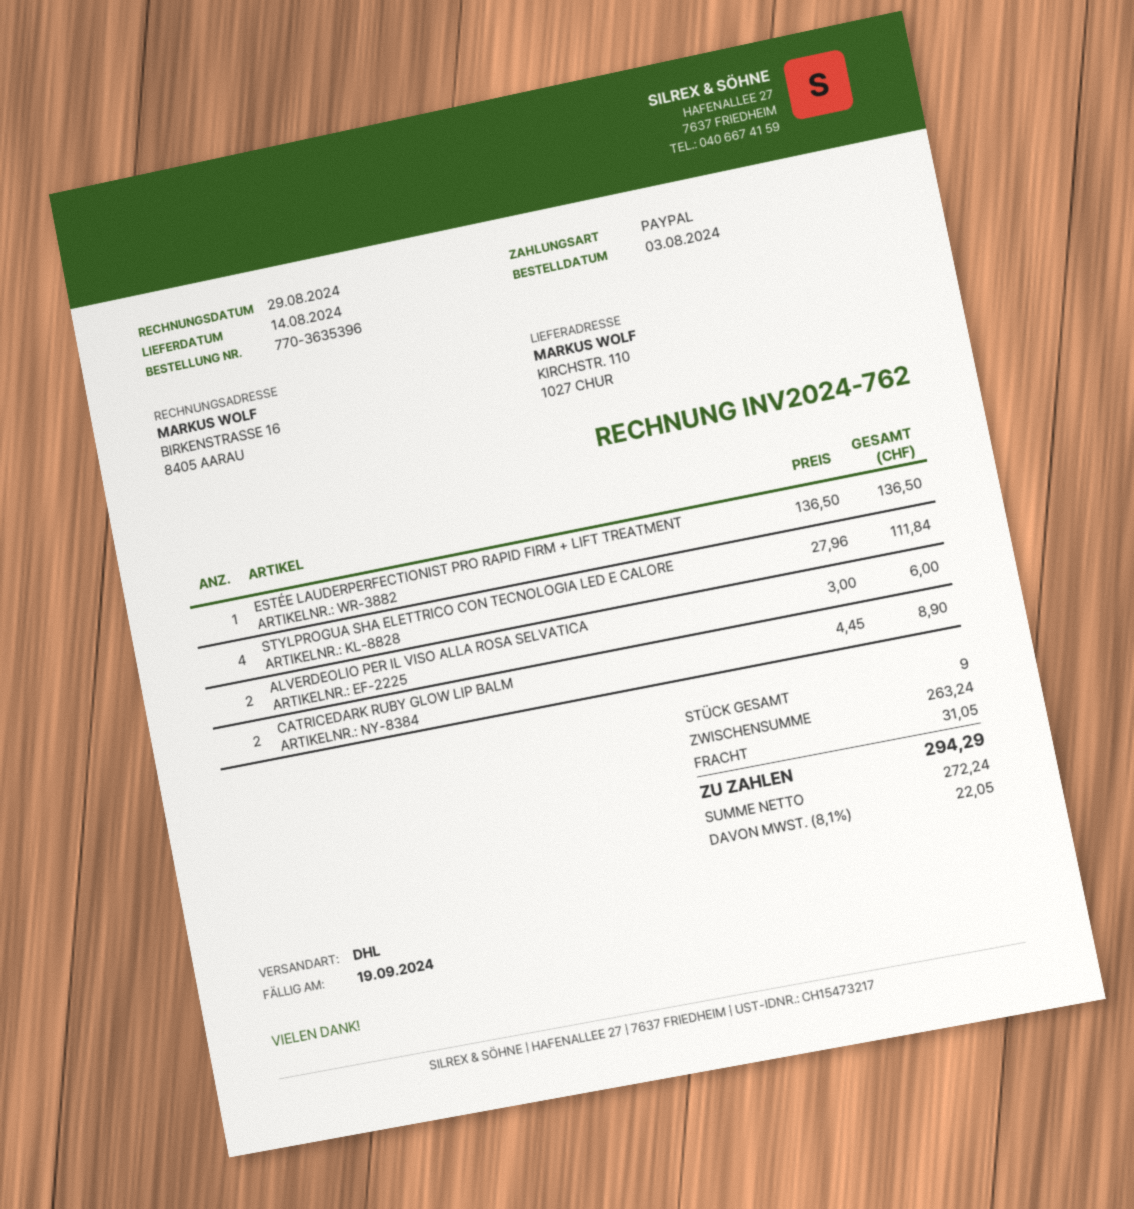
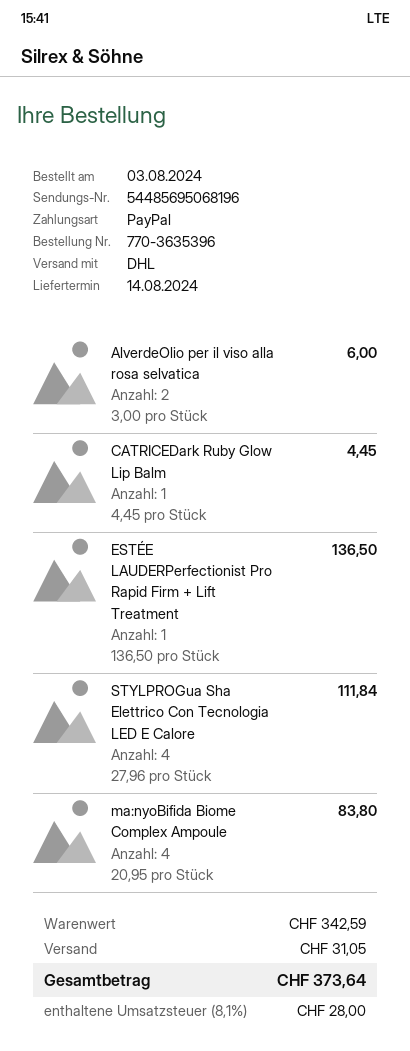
CATRICEDARK RUBY GLOW LIP BALM: 2 x 4.45 = 8.90 -> 1 x 4.45 = 4.45
ma:nyoBifida Biome Complex Ampoule: none -> 4 x 20.95 = 83.80
subtotal: 263.24 -> 342.59
tax: 8.1% = 22.05 -> 8.1% = 28.00
total: 294.29 -> 373.64

